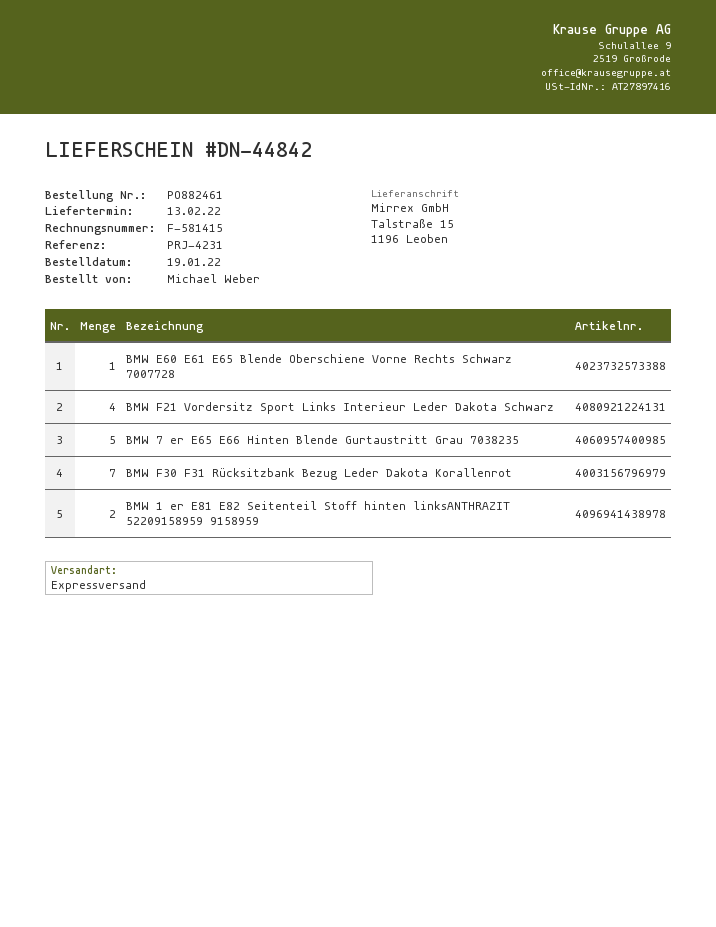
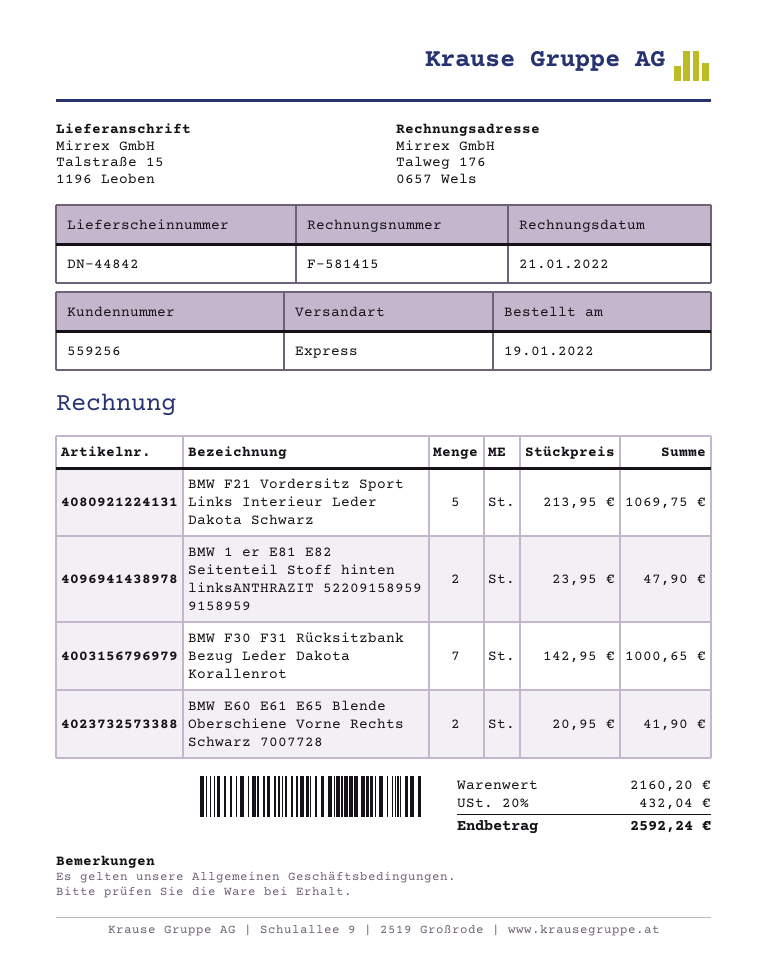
BMW E60 E61 E65 Blende Oberschiene Vorne Rechts Schwarz 7007728: 1 -> 2
BMW F21 Vordersitz Sport Links Interieur Leder Dakota Schwarz: 4 -> 5
BMW 7 er E65 E66 Hinten Blende Gurtaustritt Grau 7038235: 5 -> none

